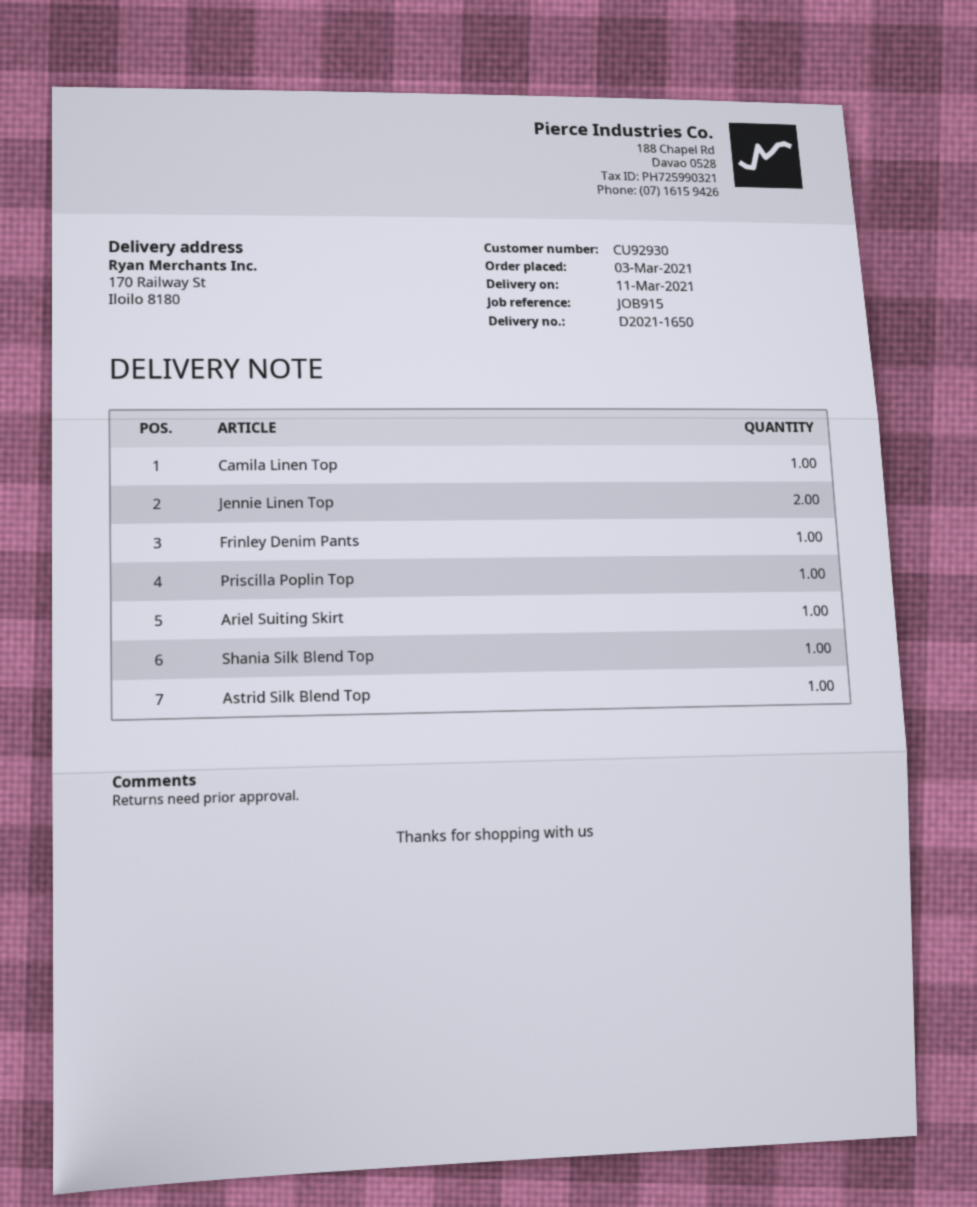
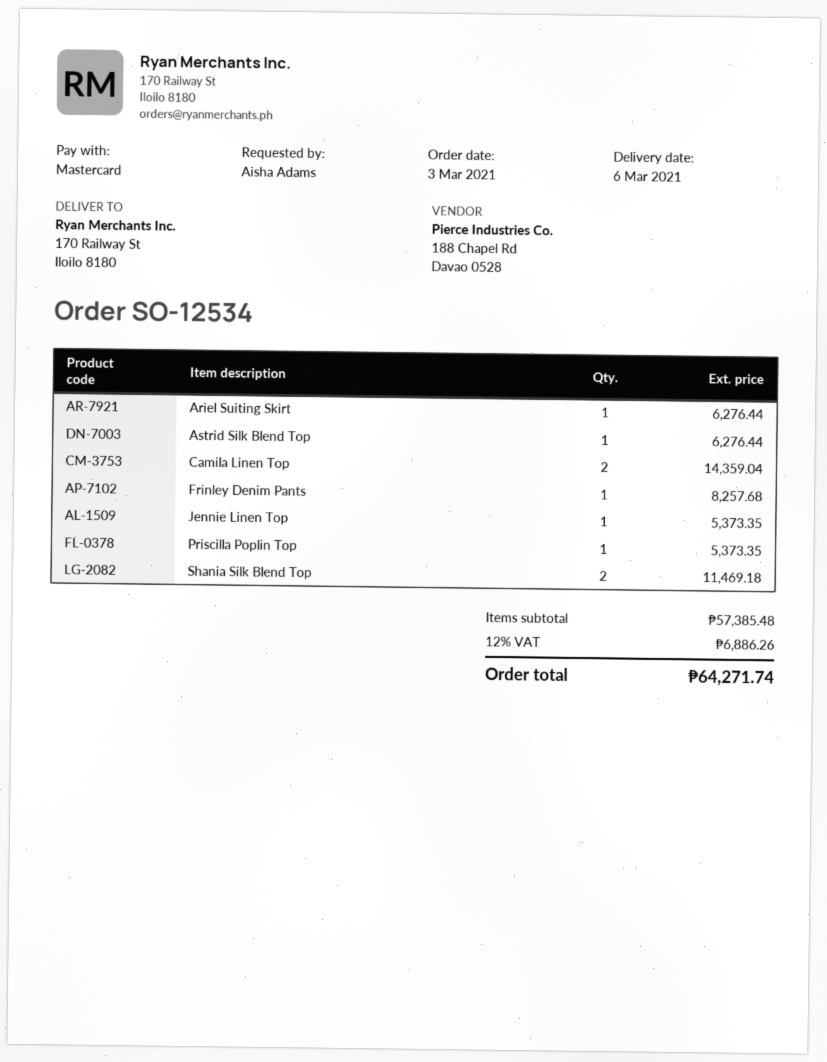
delivery date: 2021-03-11 -> 2021-03-06
Camila Linen Top: 1 -> 2
Jennie Linen Top: 2 -> 1
Shania Silk Blend Top: 1 -> 2

